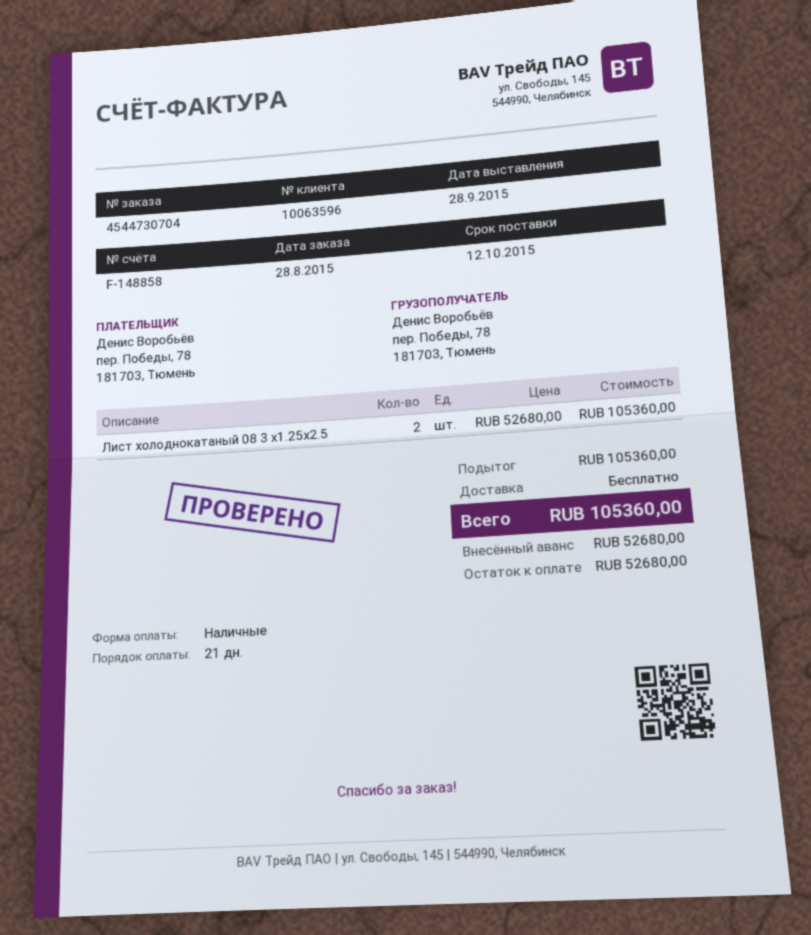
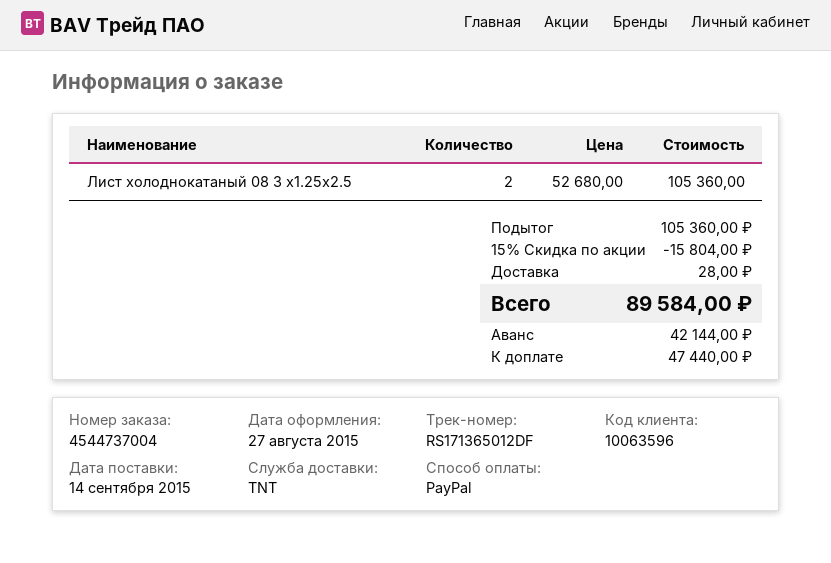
order number: 4544730704 -> 4544737004
order date: 2015-08-28 -> 2015-08-27
delivery date: 2015-10-12 -> 2015-09-14
payment method: cash -> PayPal
discount: none -> 15% = 15804.00
shipping: 0.00 -> 28.00
total: 105360.00 -> 89584.00
deposit: 52680.00 -> 42144.00
balance: 52680.00 -> 47440.00

